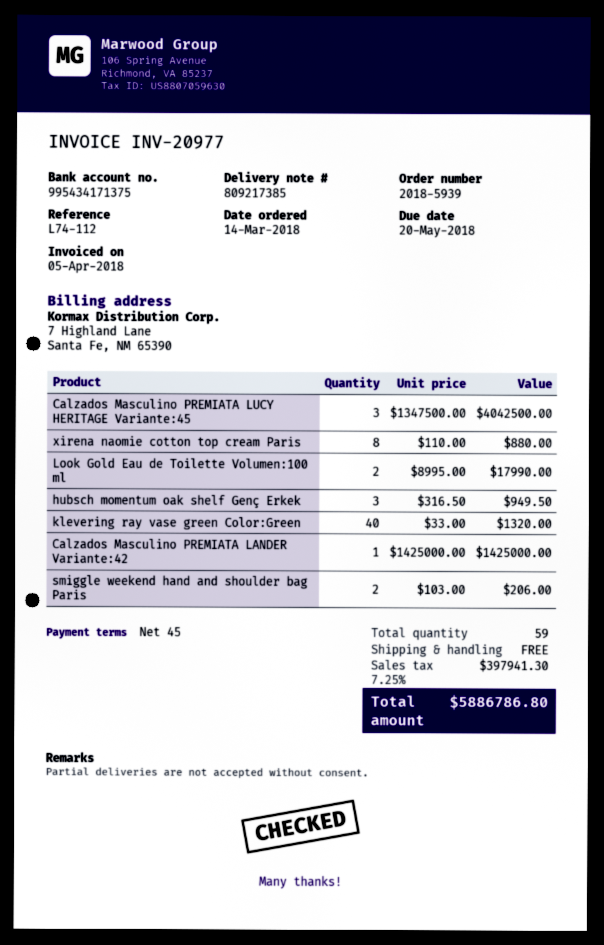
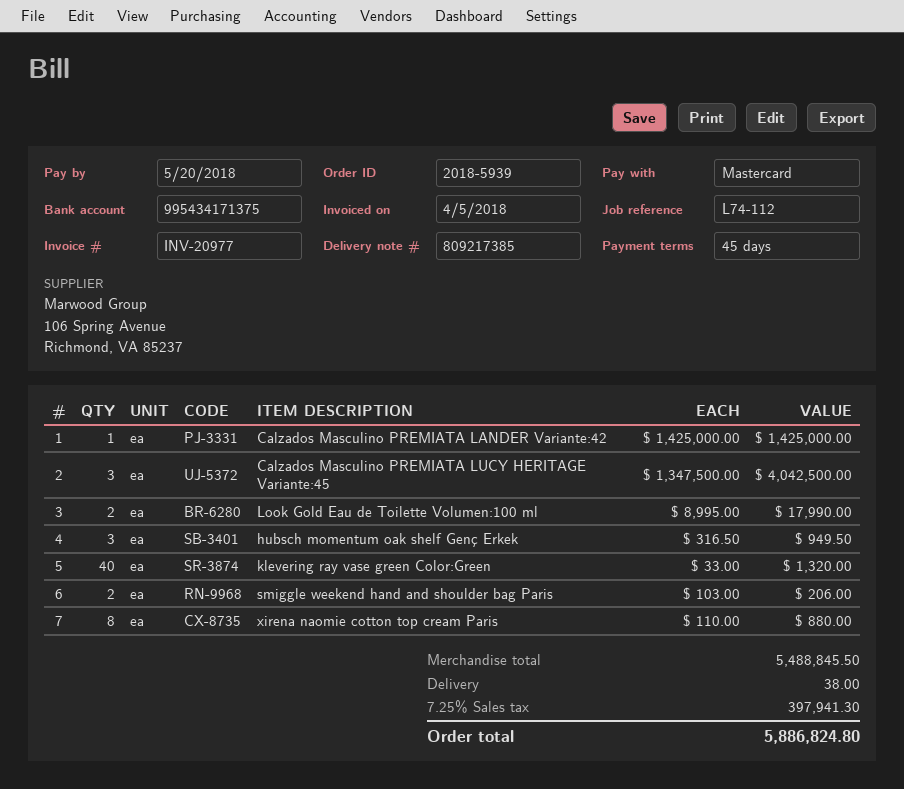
shipping: 0.00 -> 38.00
total: 5886786.80 -> 5886824.80

